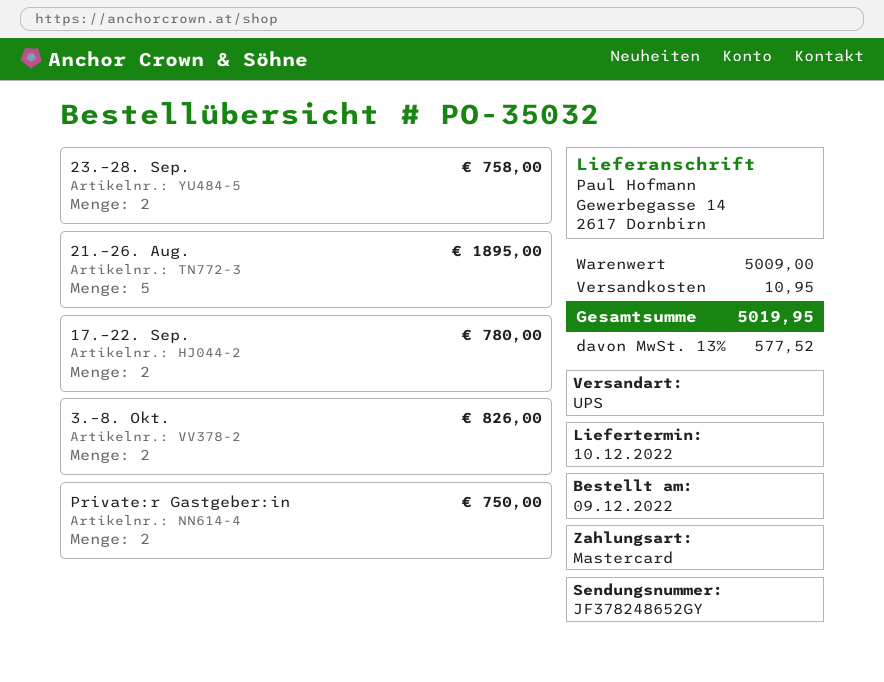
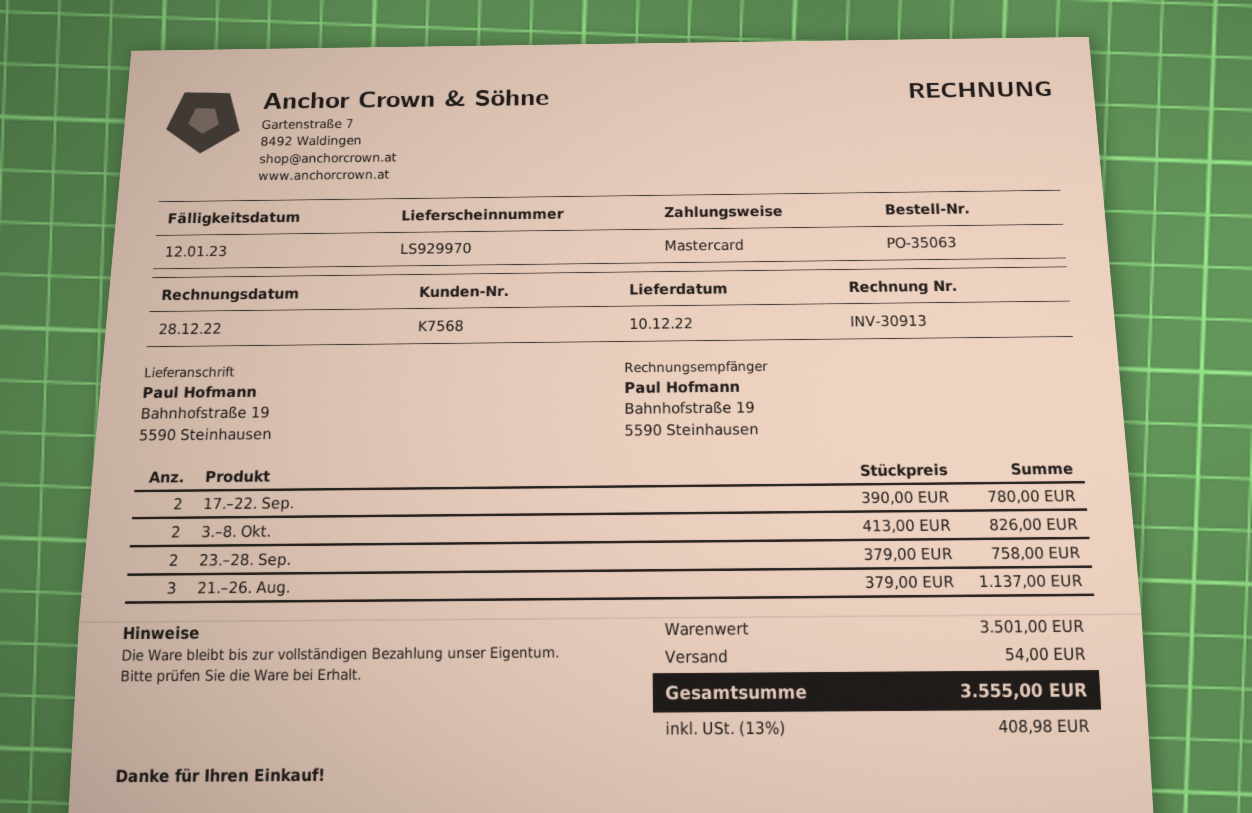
order number: PO-35032 -> PO-35063
ship to: Gewerbegasse 14, 2617 Dornbirn -> Bahnhofstraße 19, 5590 Steinhausen
21.–26. Aug.: 5 for 1895.00 -> 3 for 1137.00
Private:r Gastgeber:in: 2 for 750.00 -> none
subtotal: 5009.00 -> 3501.00
shipping: 10.95 -> 54.00
tax: 13% = 577.52 -> 13% = 408.98
total: 5019.95 -> 3555.00

